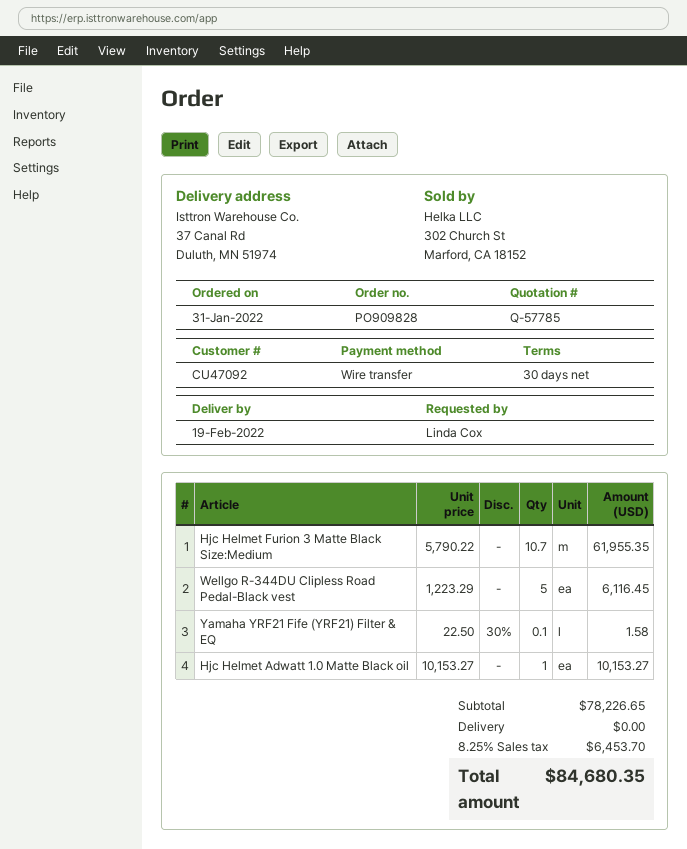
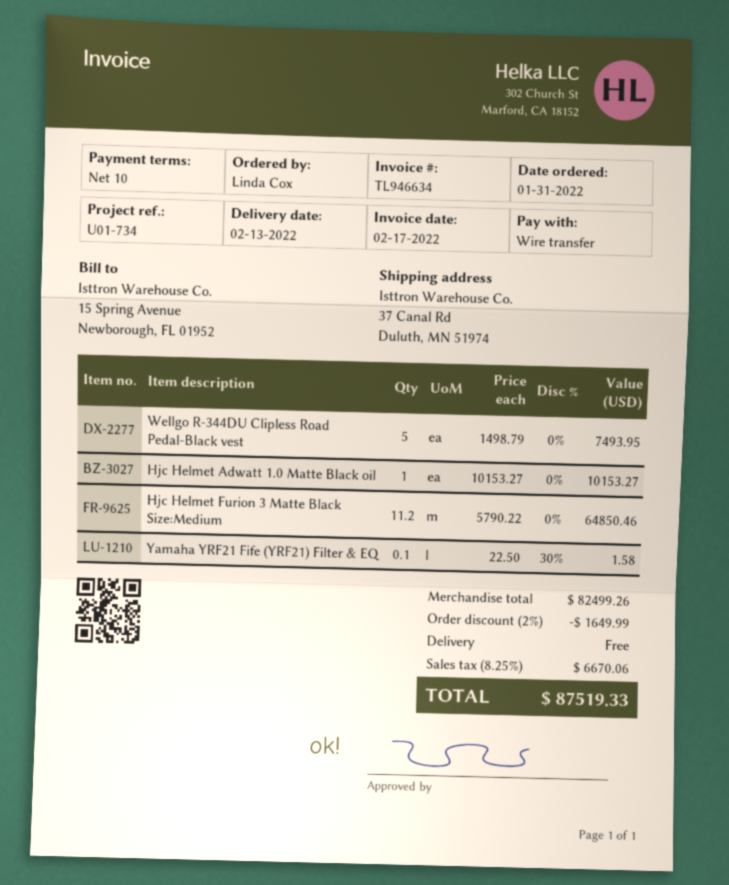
delivery date: 2022-02-19 -> 2022-02-13
payment terms: 30 days -> 10 days
Hjc Helmet Furion 3 Matte Black Size:Medium: 10.7 x 5790.22 = 61955.35 -> 11.2 x 5790.22 = 64850.46
Wellgo R-344DU Clipless Road Pedal-Black vest: 5 x 1223.29 = 6116.45 -> 5 x 1498.79 = 7493.95
subtotal: 78226.65 -> 82499.26
discount: none -> 2% = 1649.99
tax: 8.25% = 6453.70 -> 8.25% = 6670.06
total: 84680.35 -> 87519.33

